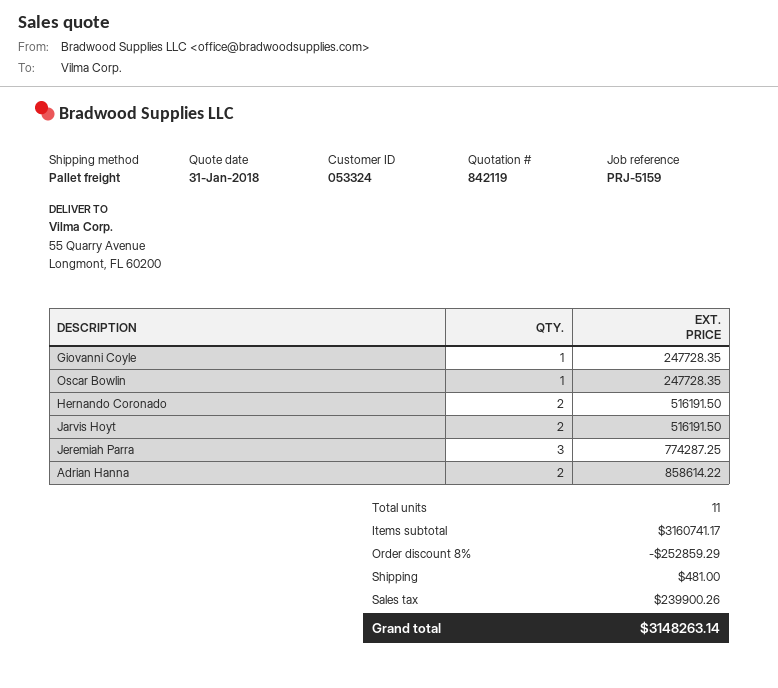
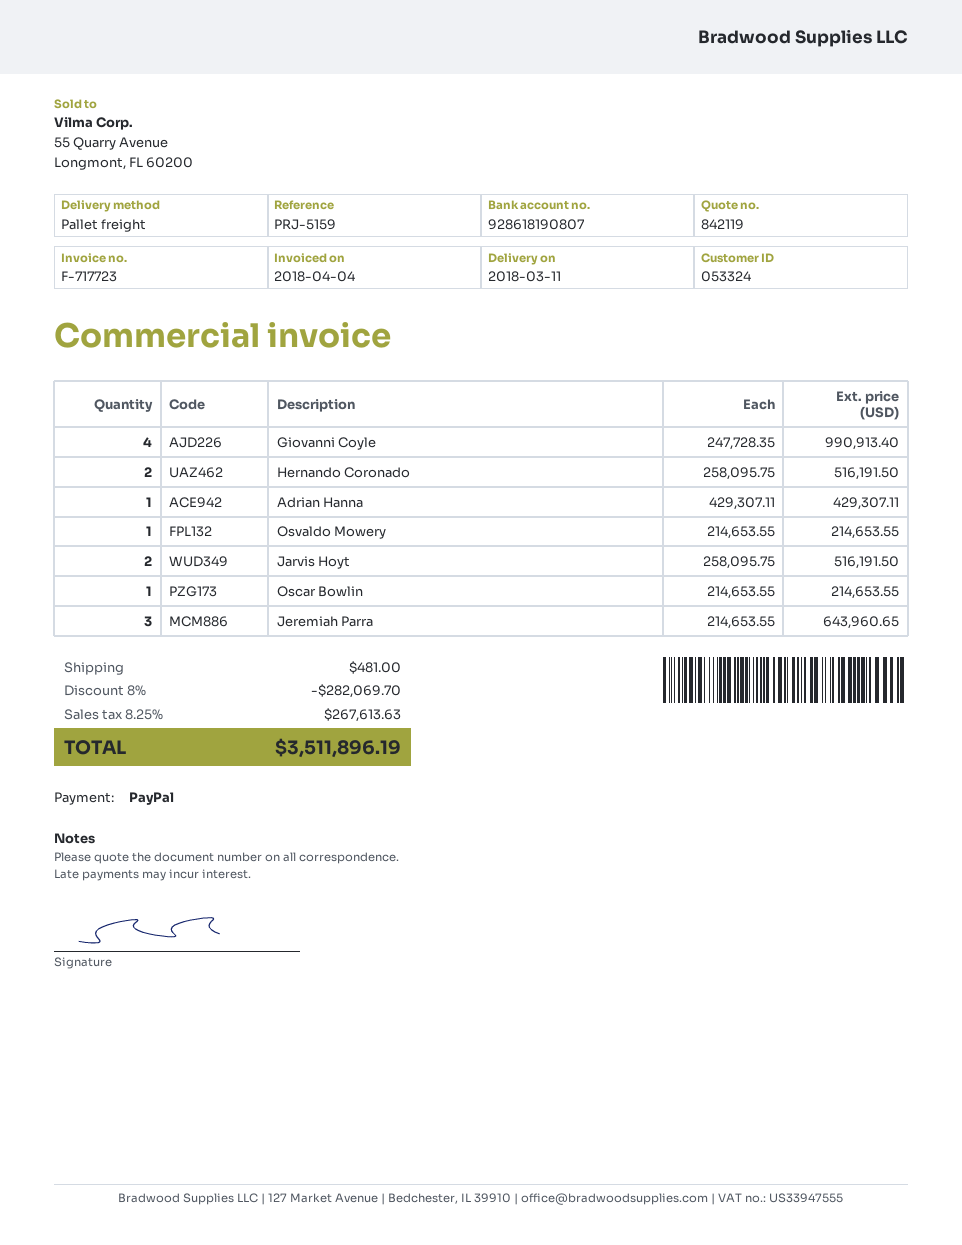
Giovanni Coyle: 1 for 247728.35 -> 4 for 990913.40
Oscar Bowlin: 1 for 247728.35 -> 1 for 214653.55
Jeremiah Parra: 3 for 774287.25 -> 3 for 643960.65
Adrian Hanna: 2 for 858614.22 -> 1 for 429307.11
Osvaldo Mowery: none -> 1 for 214653.55
discount: 8% = 252859.29 -> 8% = 282069.70
tax: 239900.26 -> 267613.63
total: 3148263.14 -> 3511896.19

